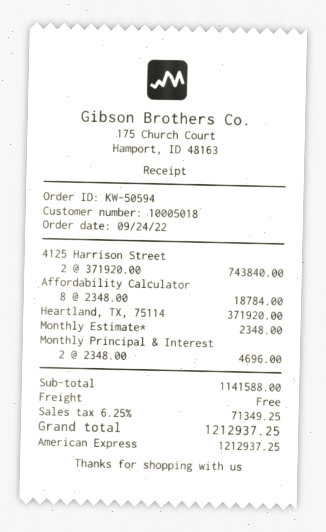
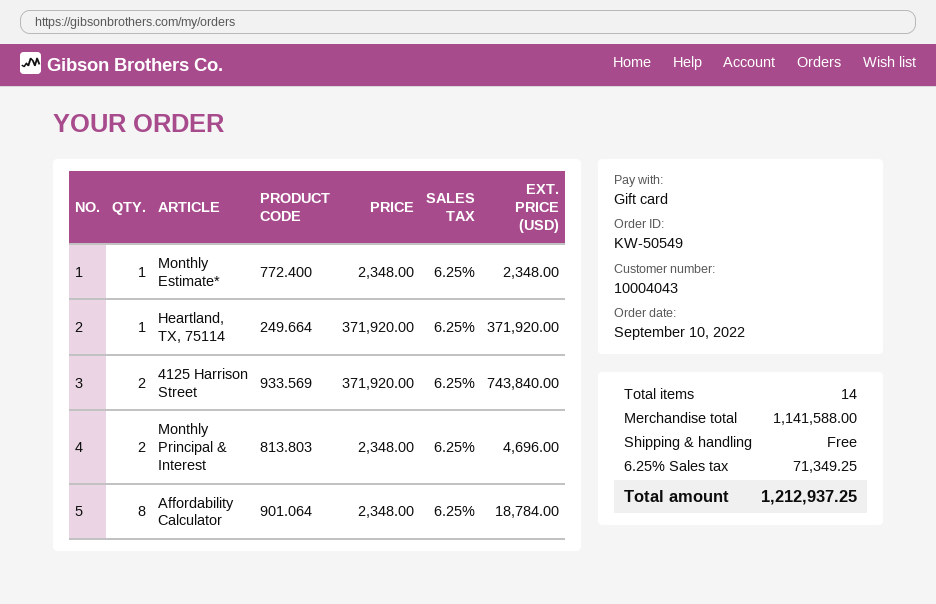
order number: KW-50594 -> KW-50549
order date: 2022-09-24 -> 2022-09-10
customer number: 10005018 -> 10004043
payment method: American Express -> gift card

